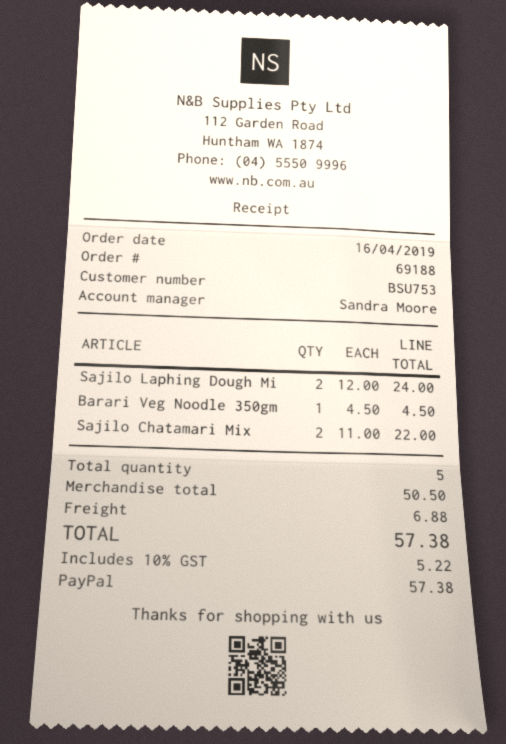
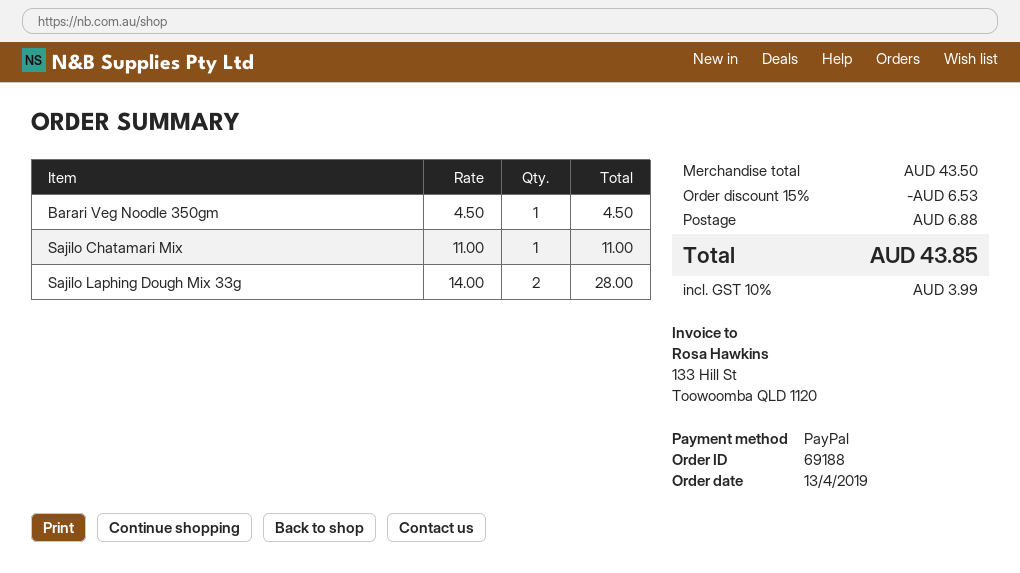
order date: 2019-04-16 -> 2019-04-13
Sajilo Laphing Dough Mi: 2 x 12.00 = 24.00 -> 2 x 14.00 = 28.00
Sajilo Chatamari Mix: 2 x 11.00 = 22.00 -> 1 x 11.00 = 11.00
subtotal: 50.50 -> 43.50
discount: none -> 15% = 6.53
tax: 10% = 5.22 -> 10% = 3.99
total: 57.38 -> 43.85

